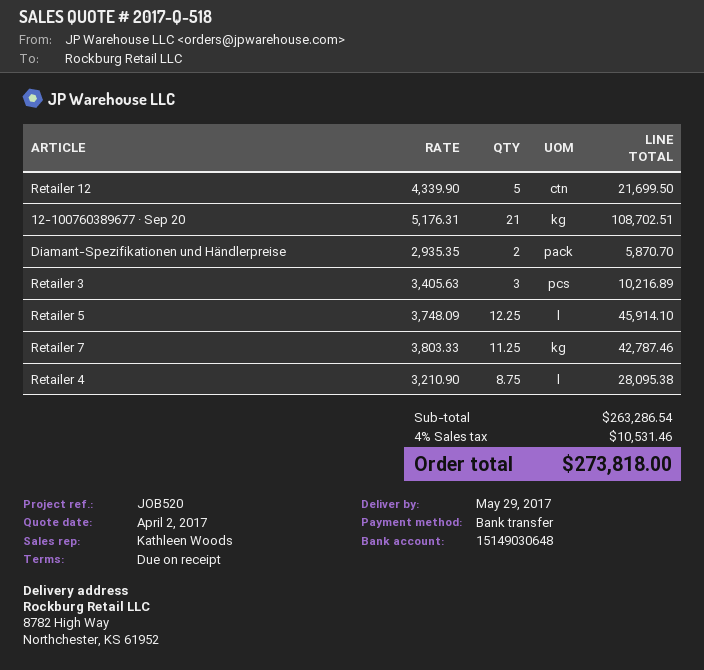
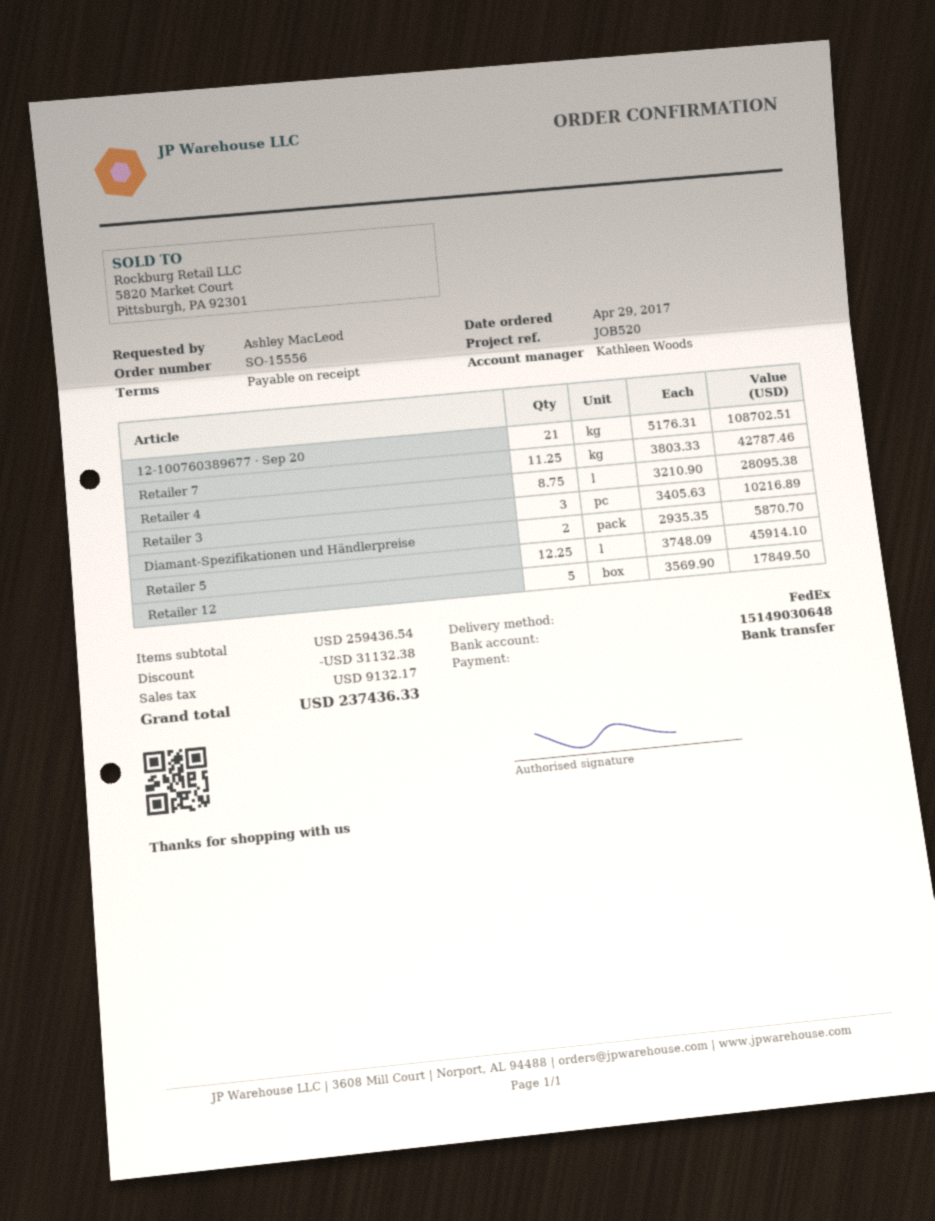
Retailer 12: 5 x 4339.90 = 21699.50 -> 5 x 3569.90 = 17849.50
subtotal: 263286.54 -> 259436.54
discount: none -> 31132.38
tax: 10531.46 -> 9132.17
total: 273818.00 -> 237436.33

